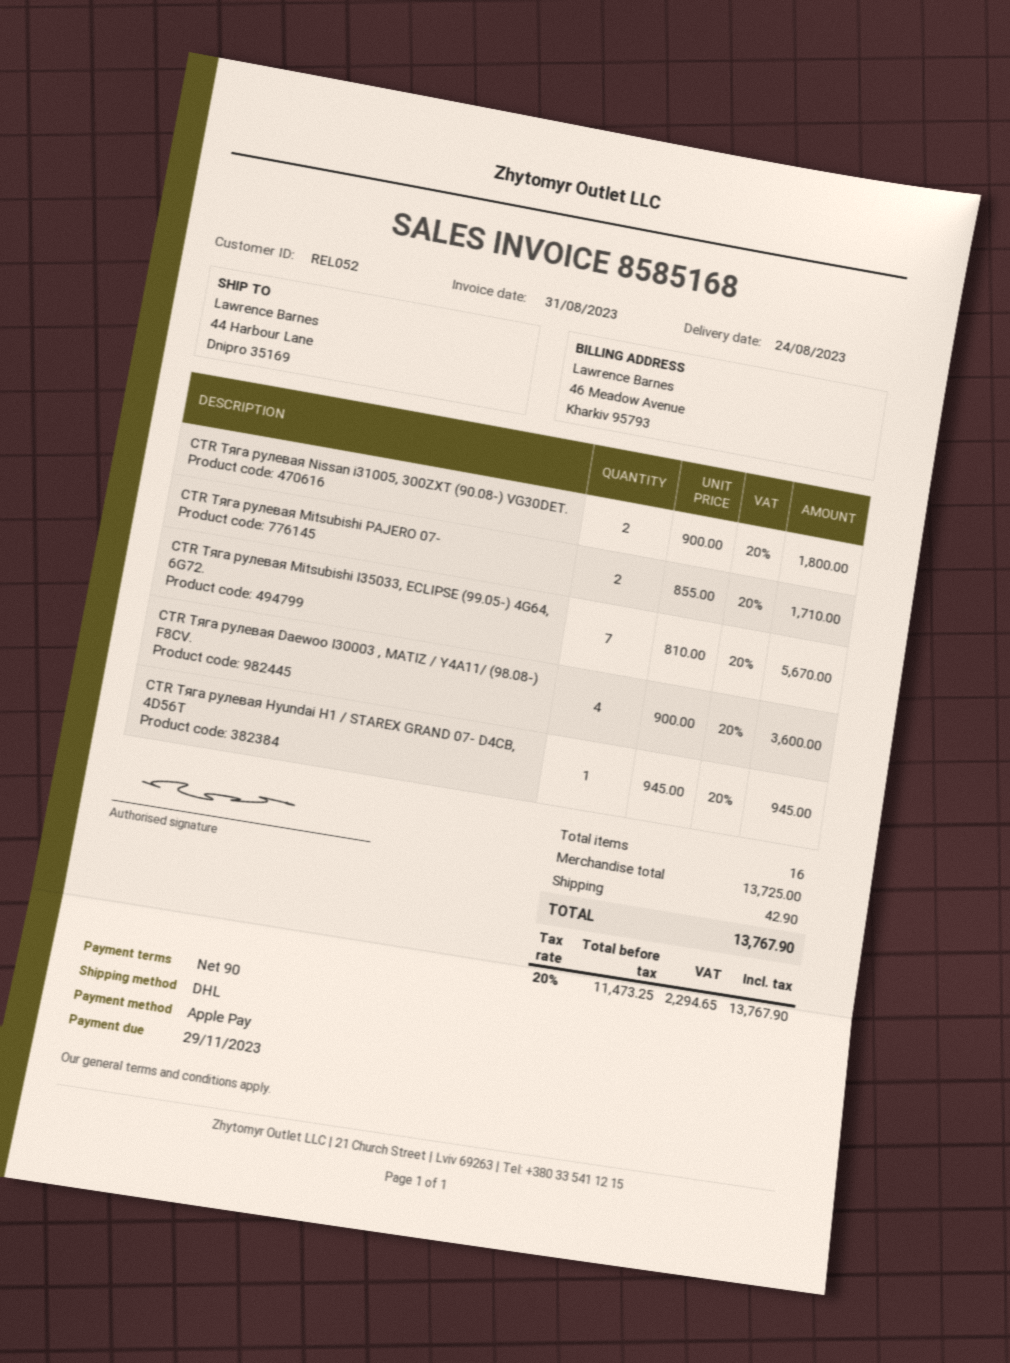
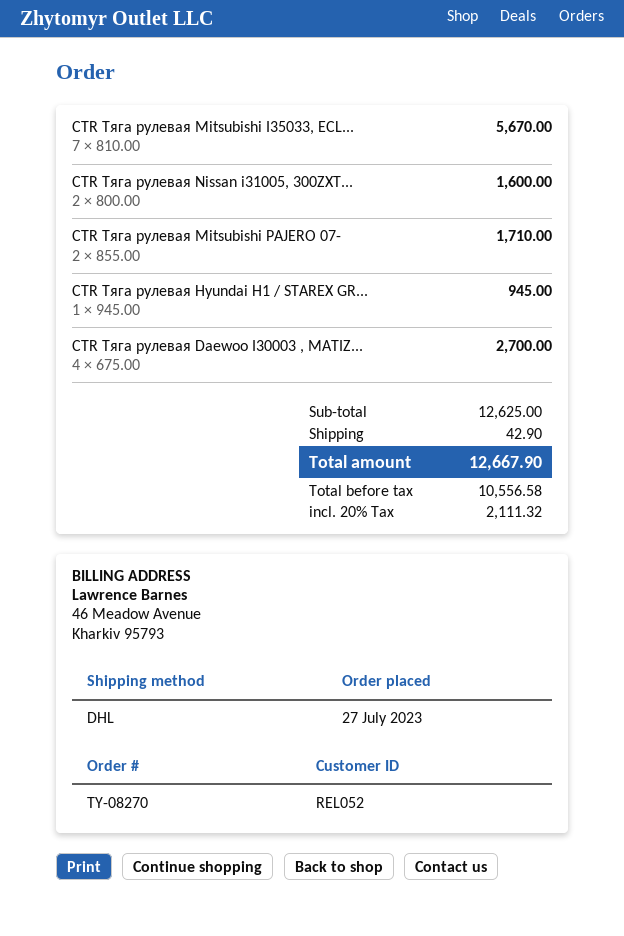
CTR Тяга рулевая Nissan i31005, 300ZXT (90.08-) VG30DET.: 2 x 900.00 = 1800.00 -> 2 x 800.00 = 1600.00
CTR Тяга рулевая Daewoo I30003 , MATIZ / Y4A11/ (98.08-) F8CV.: 4 x 900.00 = 3600.00 -> 4 x 675.00 = 2700.00
subtotal: 13725.00 -> 12625.00
net: 11473.25 -> 10556.58
tax: 20% = 2294.65 -> 20% = 2111.32
total: 13767.90 -> 12667.90

